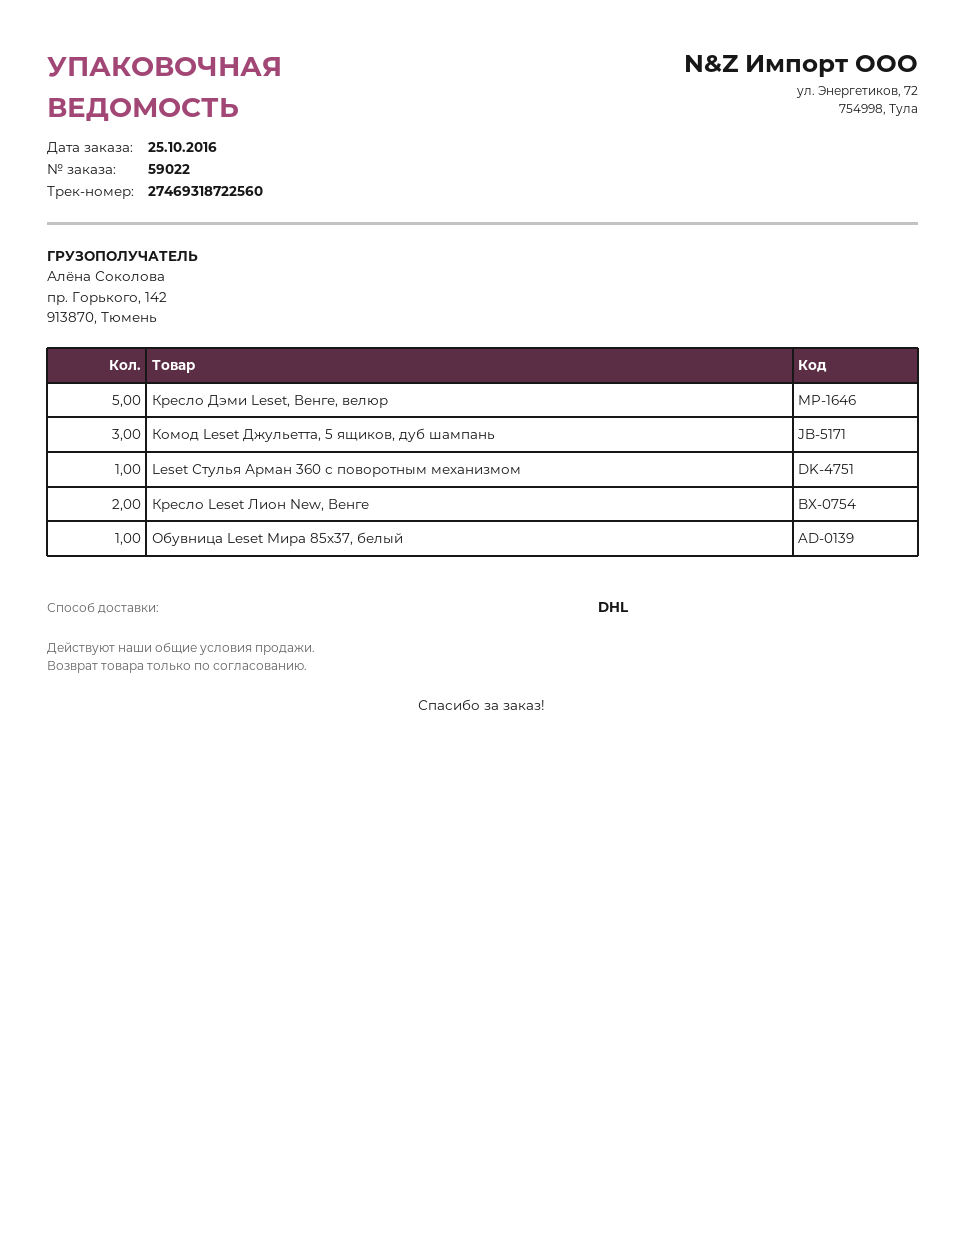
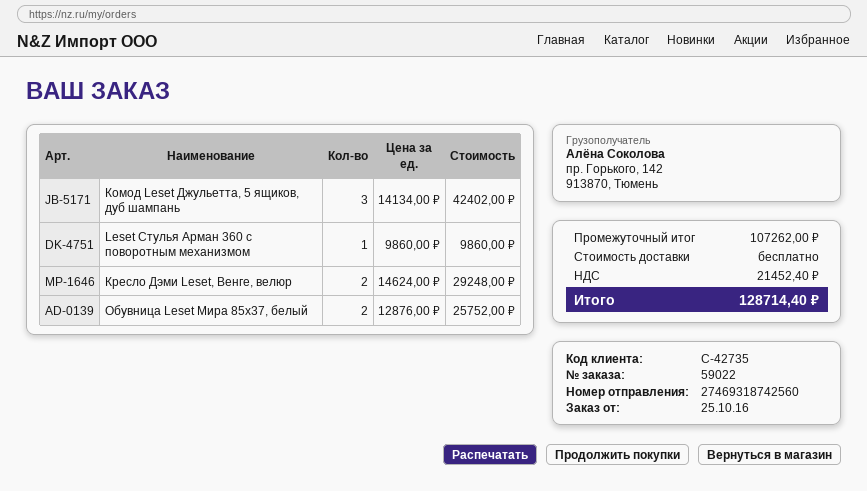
tracking number: 27469318722560 -> 27469318742560
Кресло Дэми Leset, Венге, велюр: 5 -> 2
Кресло Leset Лион New, Венге: 2 -> none
Обувница Leset Мира 85х37, белый: 1 -> 2

